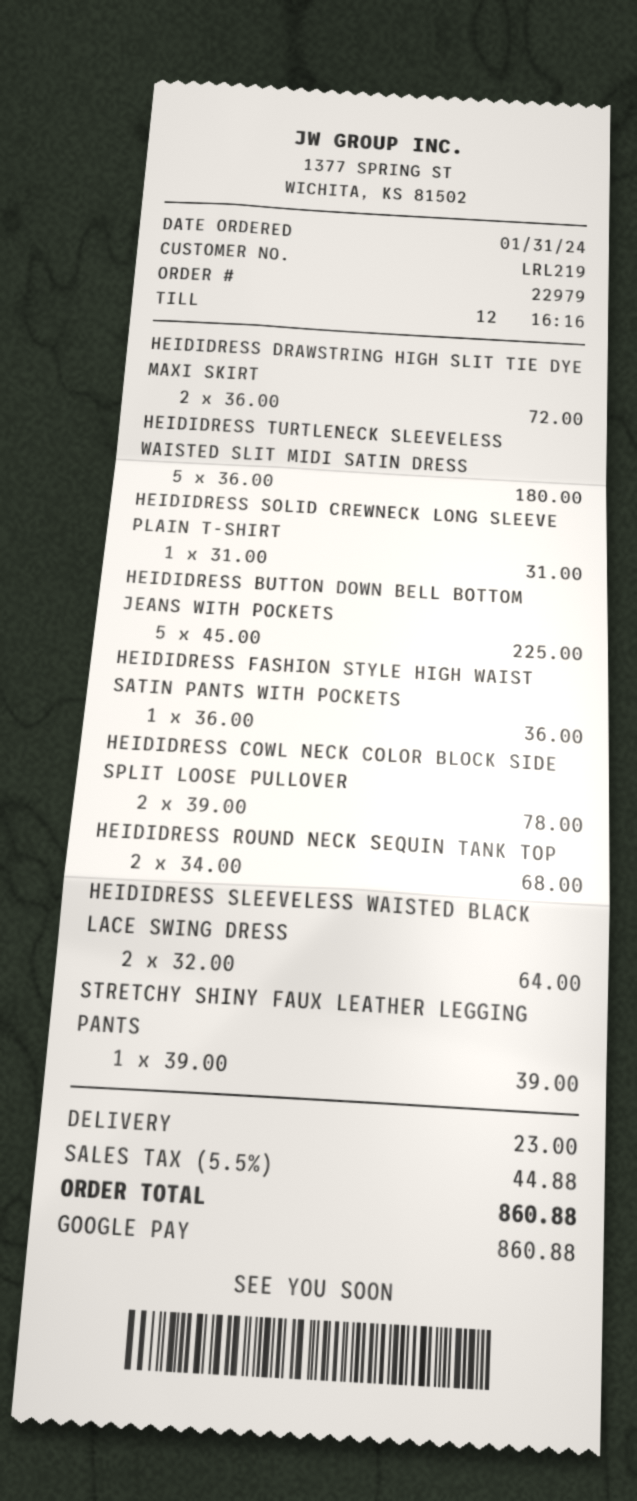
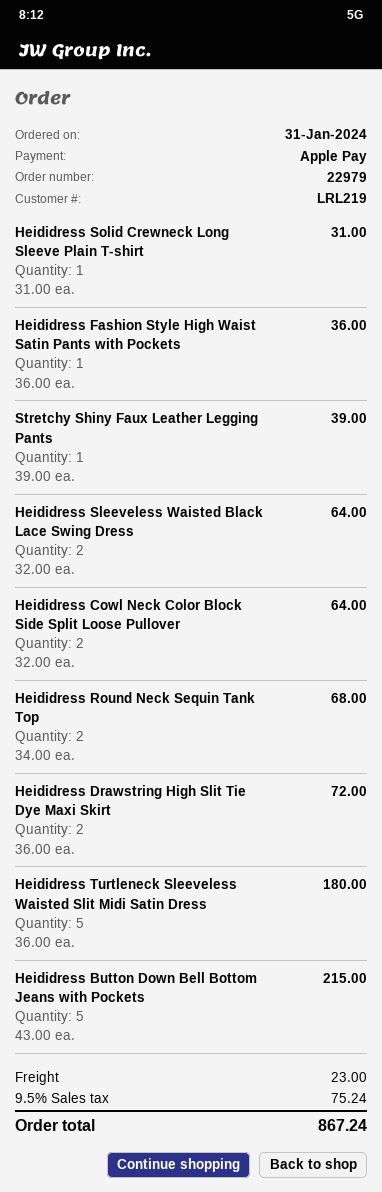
payment method: Google Pay -> Apple Pay
HEIDIDRESS BUTTON DOWN BELL BOTTOM JEANS WITH POCKETS: 5 x 45.00 = 225.00 -> 5 x 43.00 = 215.00
HEIDIDRESS COWL NECK COLOR BLOCK SIDE SPLIT LOOSE PULLOVER: 2 x 39.00 = 78.00 -> 2 x 32.00 = 64.00
tax: 5.5% = 44.88 -> 9.5% = 75.24
total: 860.88 -> 867.24

